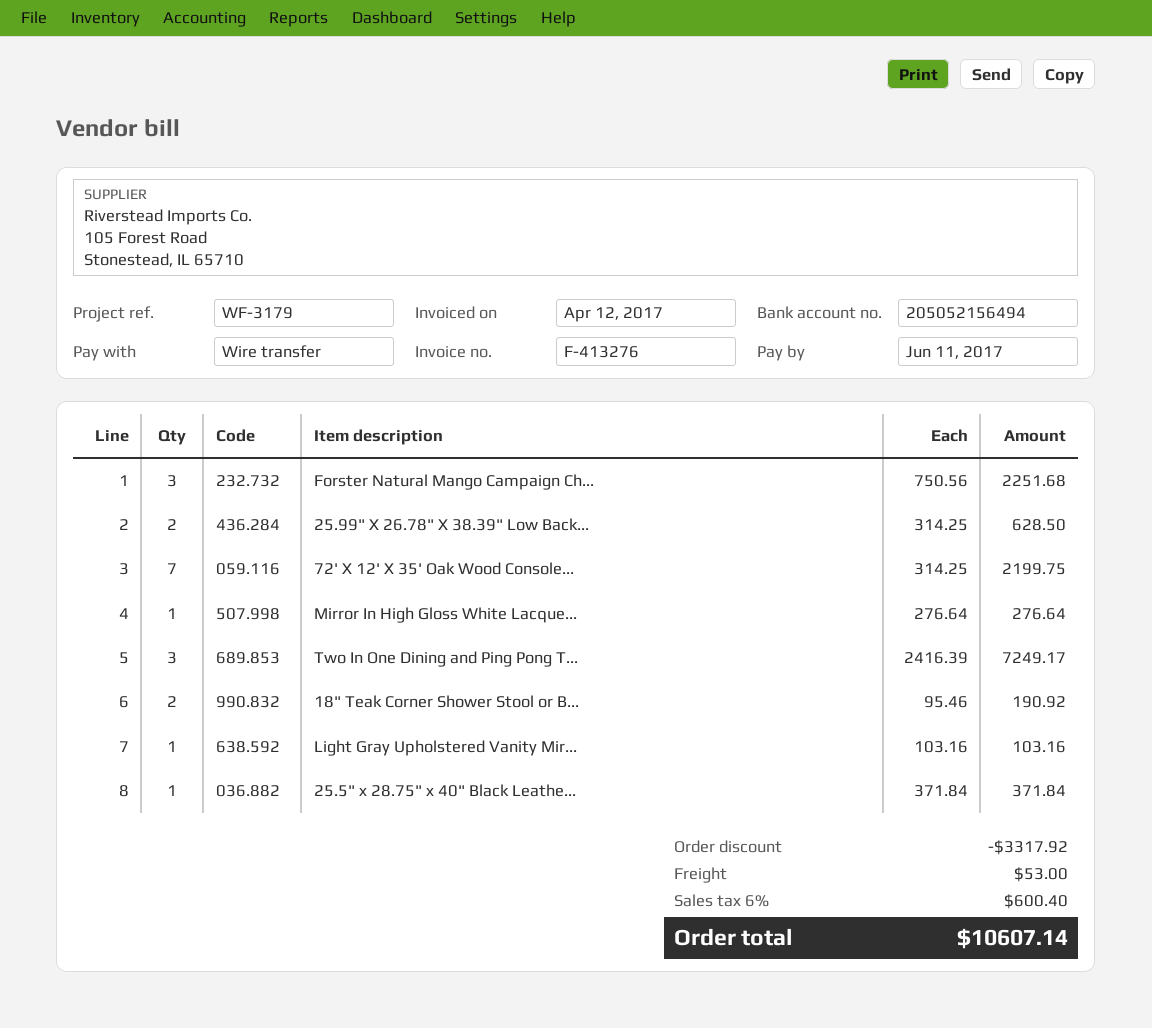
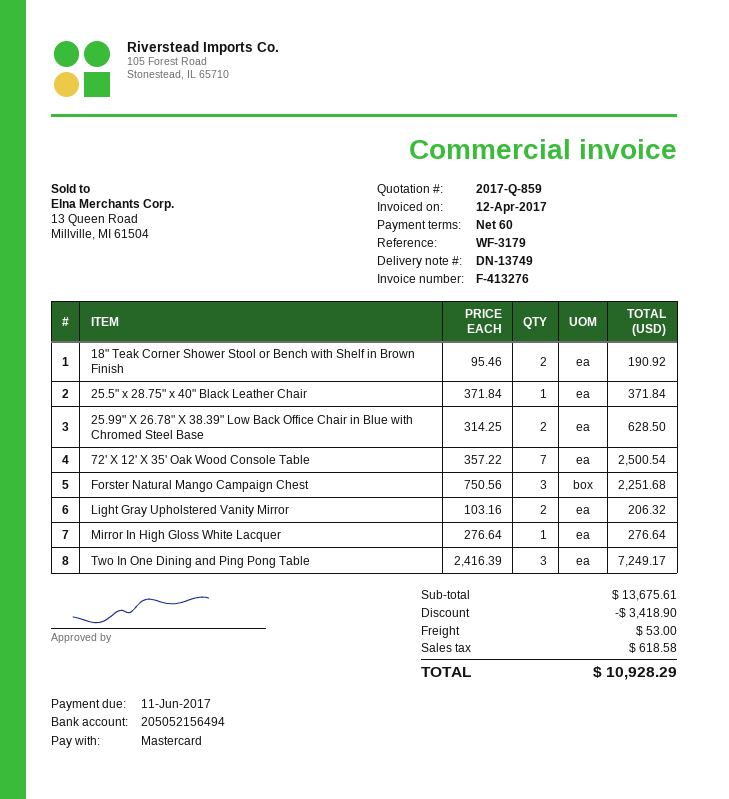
payment method: bank transfer -> Mastercard
72' X 12' X 35' Oak Wood Console...: 7 x 314.25 = 2199.75 -> 7 x 357.22 = 2500.54
Light Gray Upholstered Vanity Mir...: 1 x 103.16 = 103.16 -> 2 x 103.16 = 206.32
discount: 3317.92 -> 3418.90
tax: 600.40 -> 618.58
total: 10607.14 -> 10928.29

